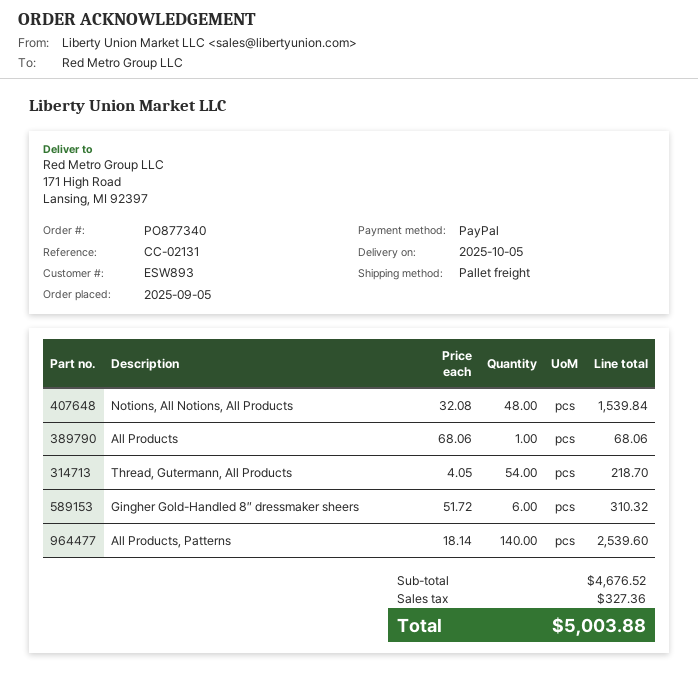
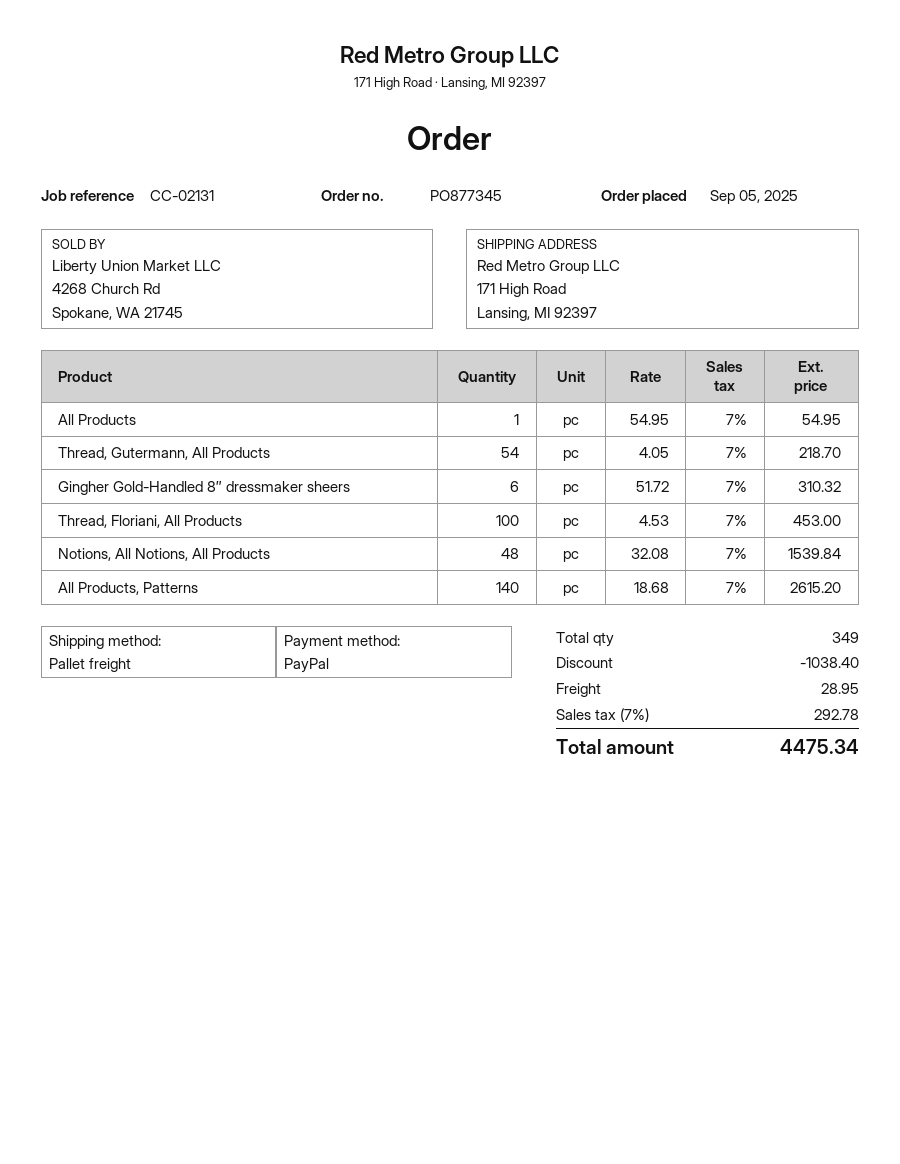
order number: PO877340 -> PO877345
All Products: 1 x 68.06 = 68.06 -> 1 x 54.95 = 54.95
All Products, Patterns: 140 x 18.14 = 2539.60 -> 140 x 18.68 = 2615.20
Thread, Floriani, All Products: none -> 100 x 4.53 = 453.00
discount: none -> 1038.40
shipping: none -> 28.95
tax: 327.36 -> 292.78
total: 5003.88 -> 4475.34

